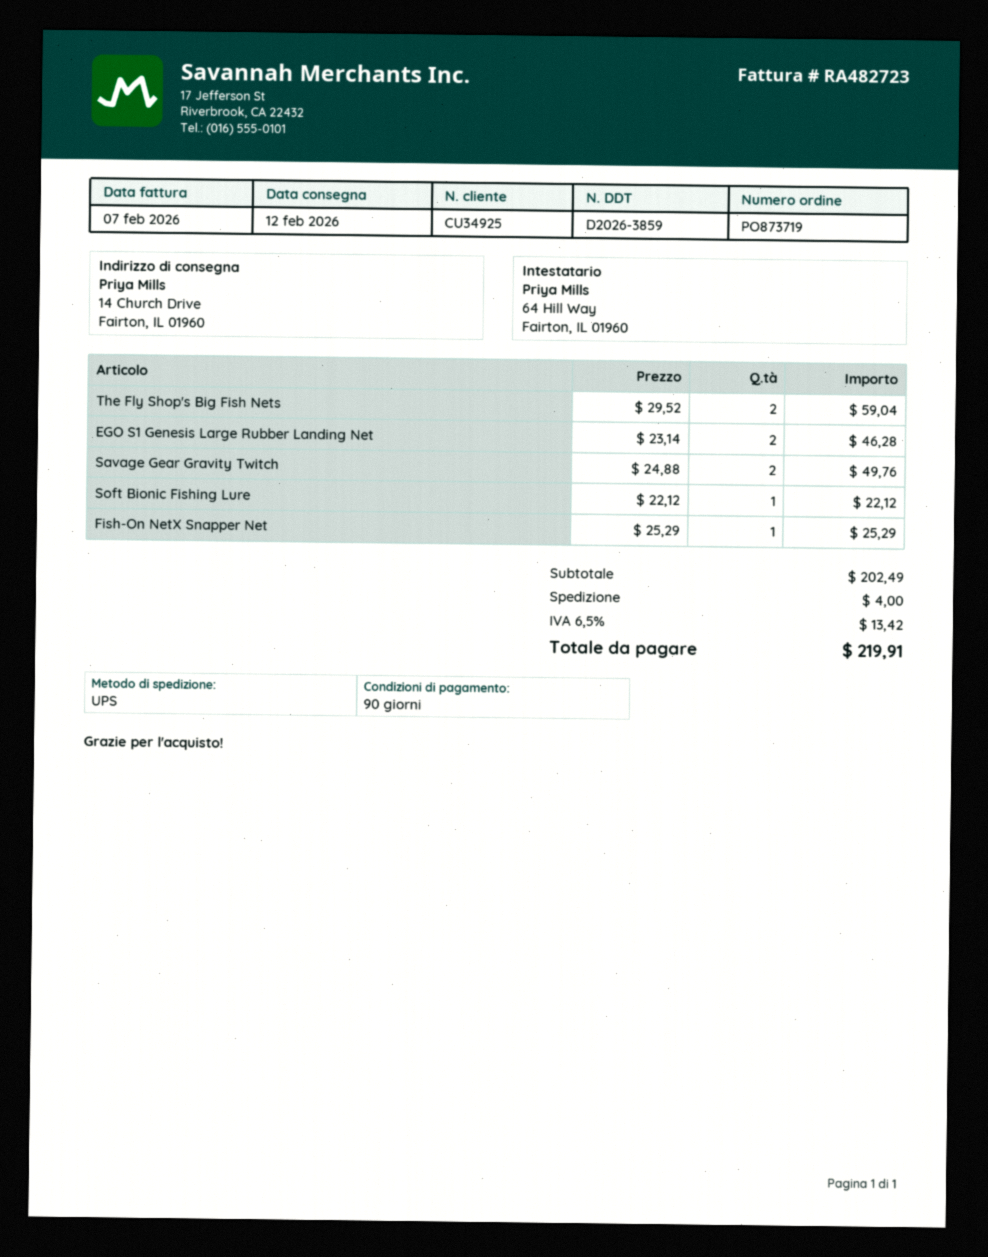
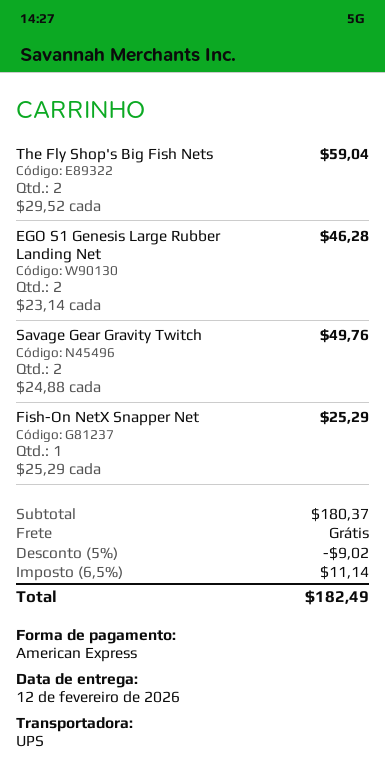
Soft Bionic Fishing Lure: 1 x 22.12 = 22.12 -> none
subtotal: 202.49 -> 180.37
discount: none -> 5% = 9.02
shipping: 4.00 -> 0.00
tax: 6.5% = 13.42 -> 6.5% = 11.14
total: 219.91 -> 182.49

